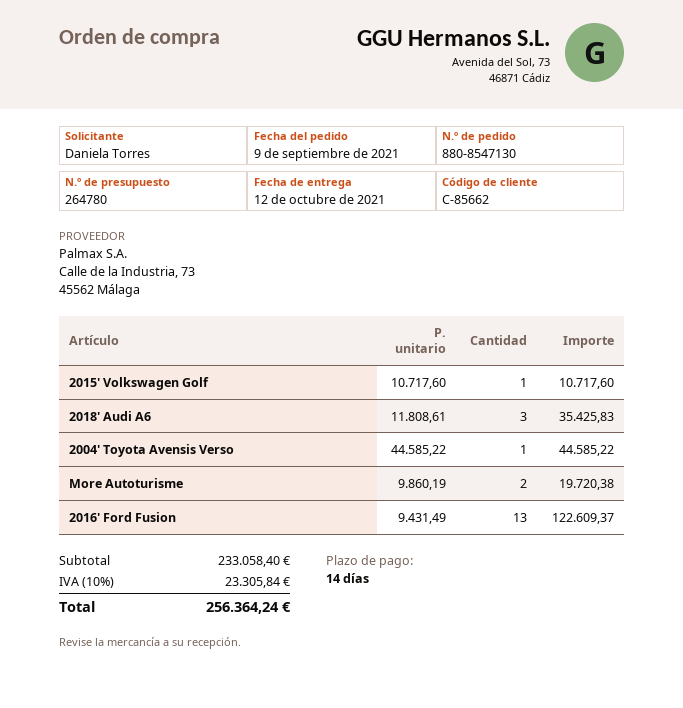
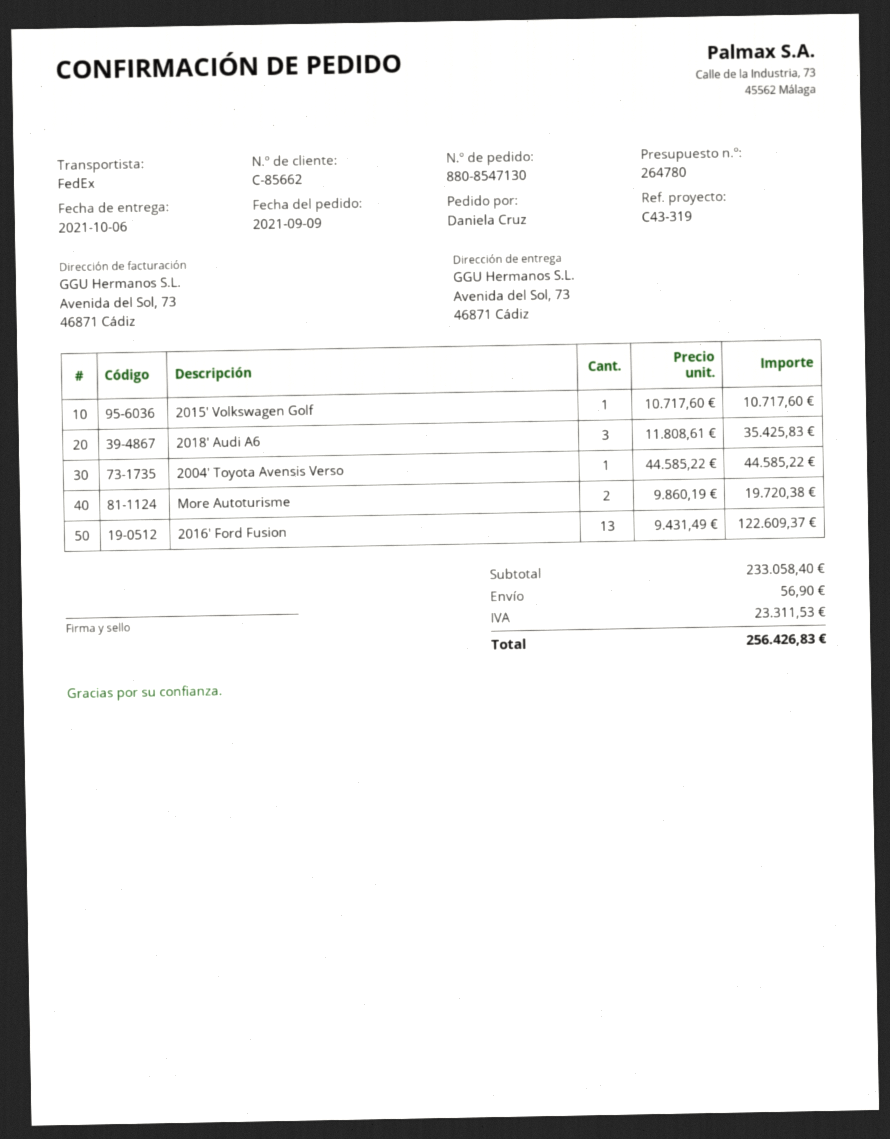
delivery date: 2021-10-12 -> 2021-10-06
ordered by: Daniela Torres -> Daniela Cruz
shipping: none -> 56.90
tax: 23305.84 -> 23311.53
total: 256364.24 -> 256426.83

